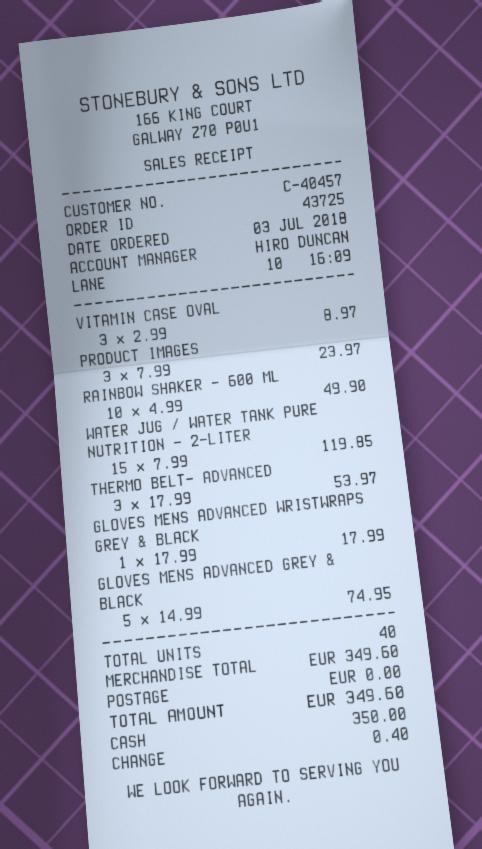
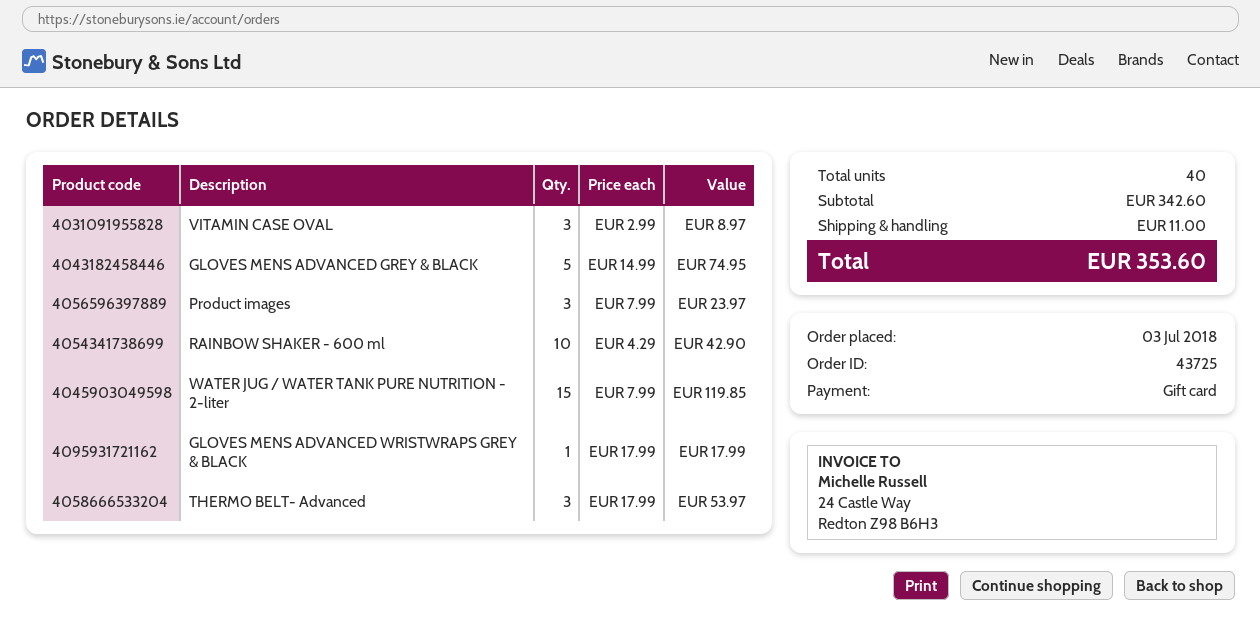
payment method: cash -> gift card
RAINBOW SHAKER - 600 ML: 10 x 4.99 = 49.90 -> 10 x 4.29 = 42.90
subtotal: 349.60 -> 342.60
shipping: 0.00 -> 11.00
total: 349.60 -> 353.60

